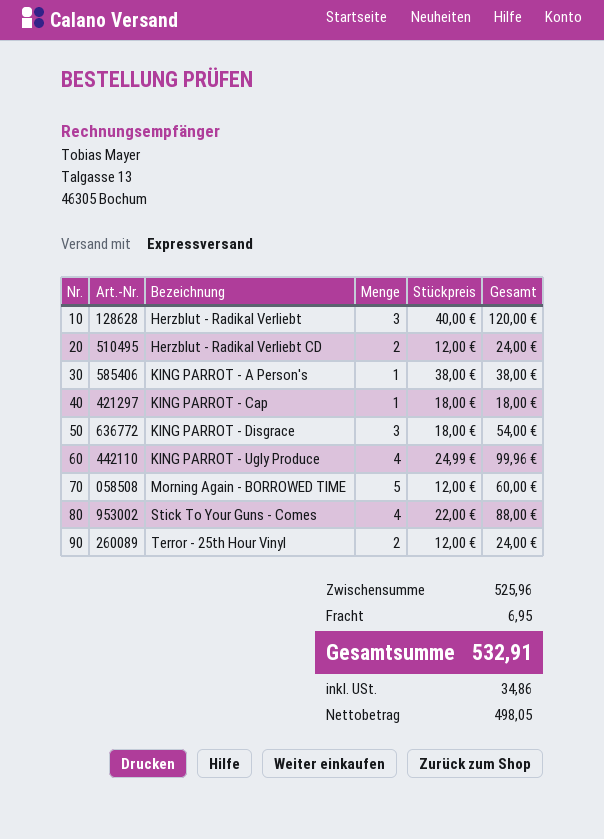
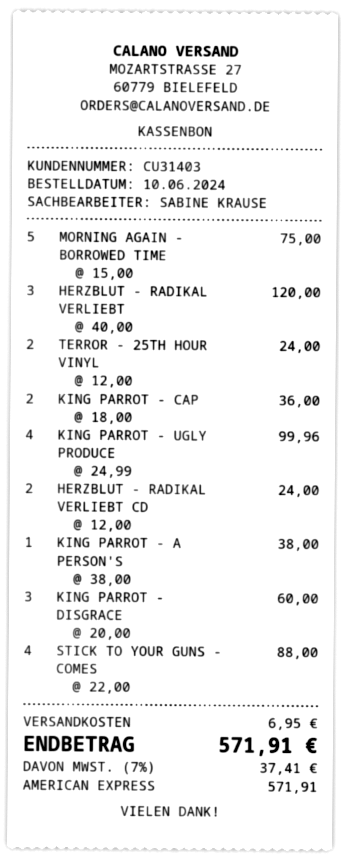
KING PARROT - Cap: 1 x 18.00 = 18.00 -> 2 x 18.00 = 36.00
KING PARROT - Disgrace: 3 x 18.00 = 54.00 -> 3 x 20.00 = 60.00
Morning Again - BORROWED TIME: 5 x 12.00 = 60.00 -> 5 x 15.00 = 75.00
tax: 34.86 -> 37.41
total: 532.91 -> 571.91

